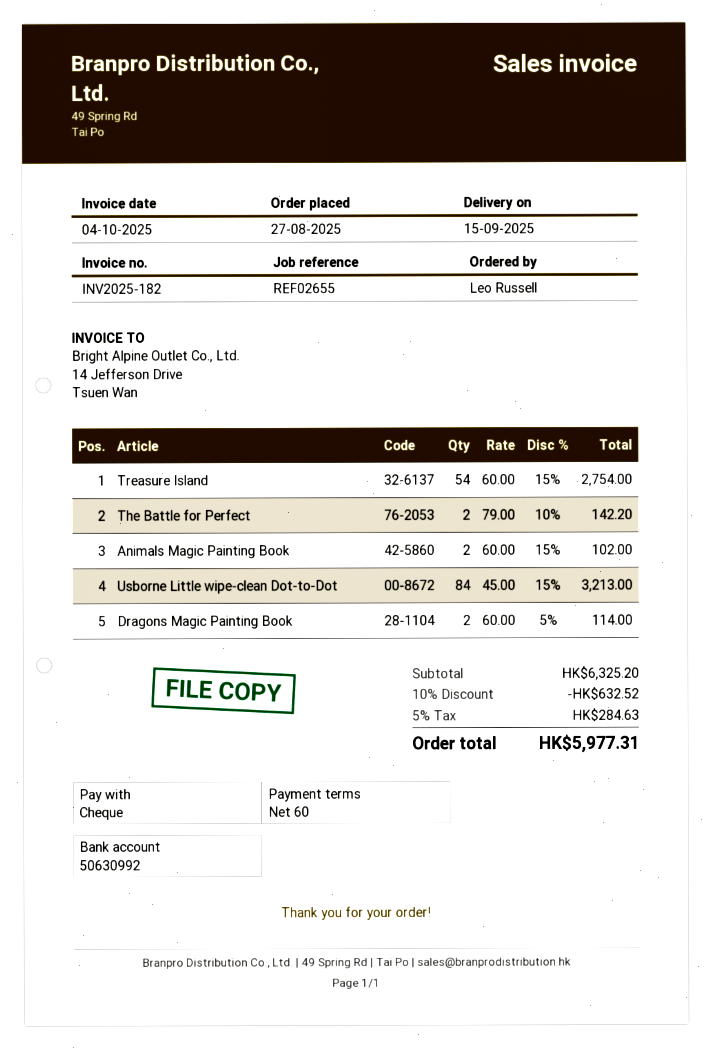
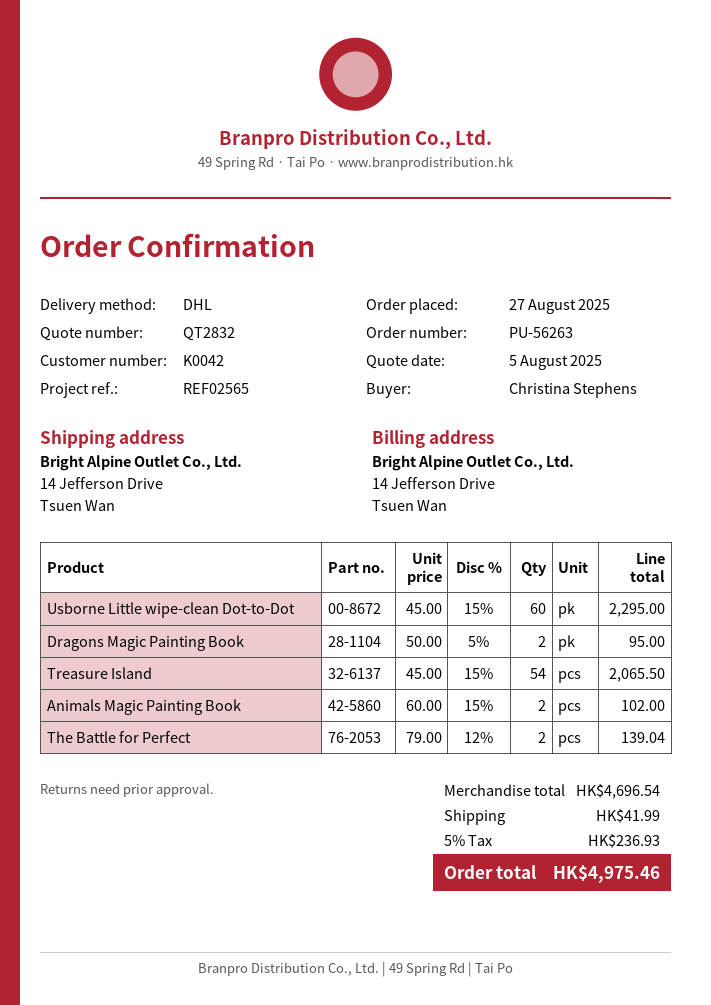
reference: REF02655 -> REF02565
ordered by: Leo Russell -> Christina Stephens
Treasure Island: 54 x 60.00 - 15% = 2754.00 -> 54 x 45.00 - 15% = 2065.50
The Battle for Perfect: 2 x 79.00 - 10% = 142.20 -> 2 x 79.00 - 12% = 139.04
Usborne Little wipe-clean Dot-to-Dot: 84 x 45.00 - 15% = 3213.00 -> 60 x 45.00 - 15% = 2295.00
Dragons Magic Painting Book: 2 x 60.00 - 5% = 114.00 -> 2 x 50.00 - 5% = 95.00
subtotal: 6325.20 -> 4696.54
discount: 10% = 632.52 -> none
shipping: none -> 41.99
tax: 5% = 284.63 -> 5% = 236.93
total: 5977.31 -> 4975.46

